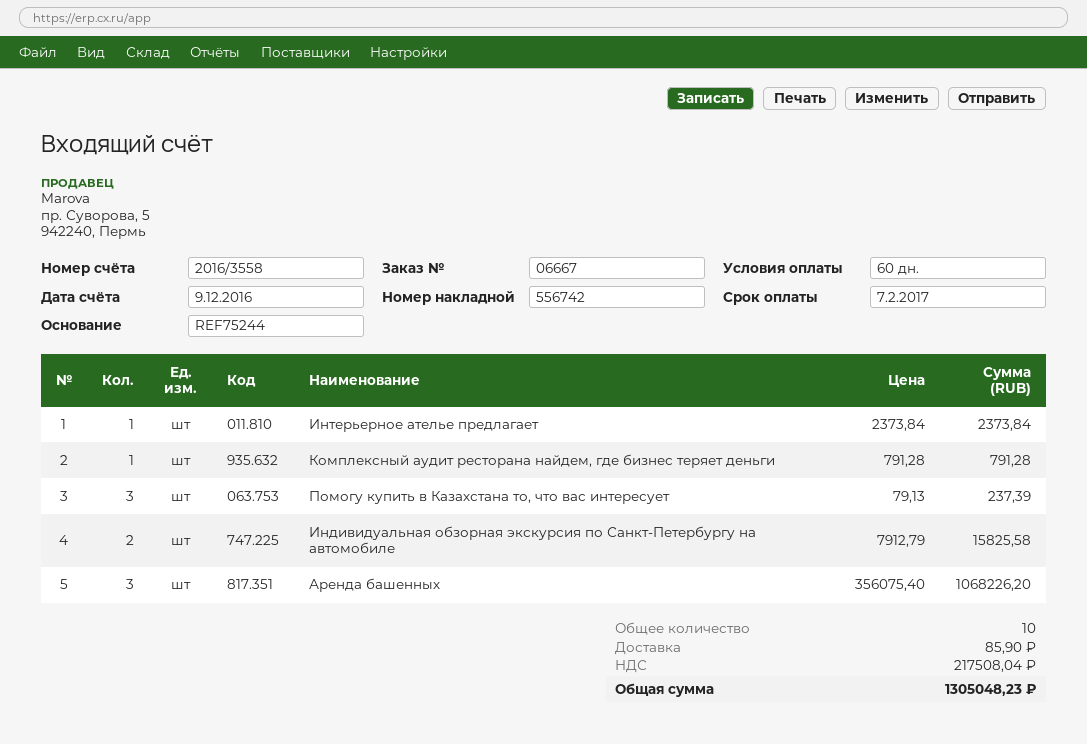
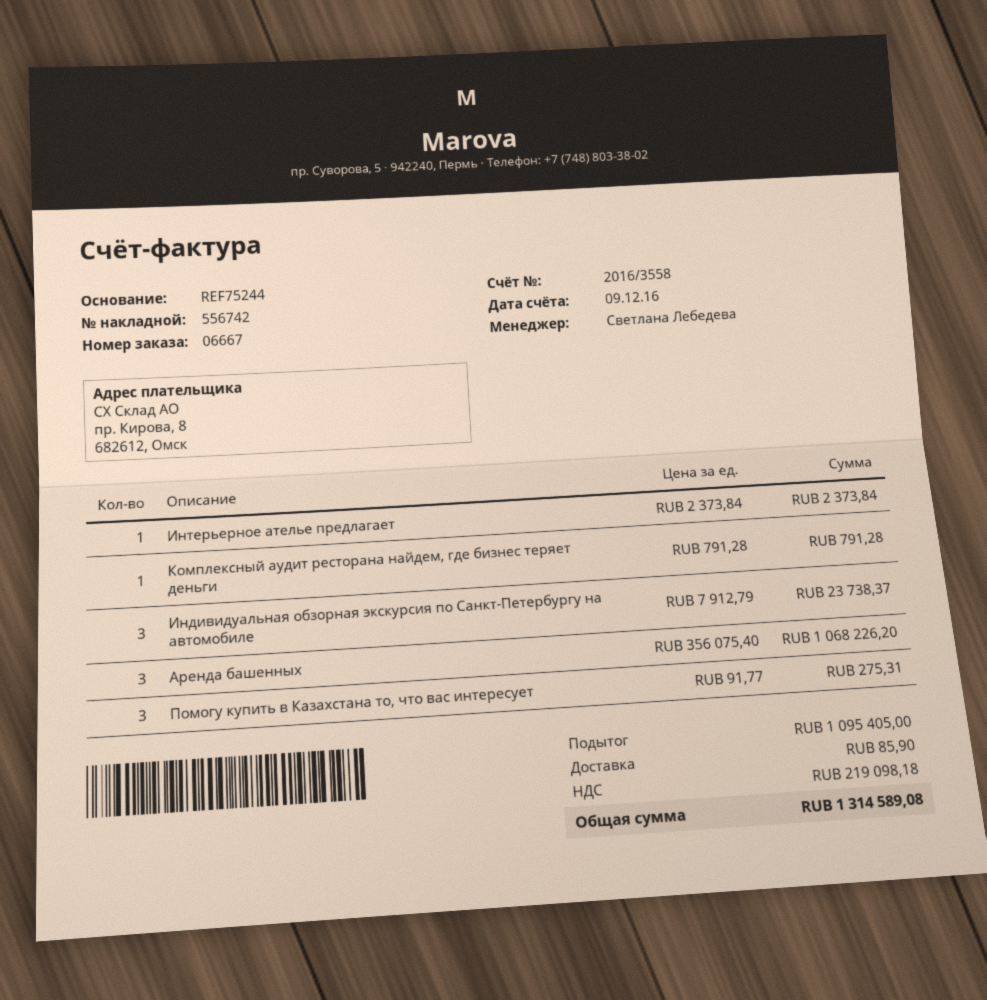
Помогу купить в Казахстана то, что вас интересует: 3 x 79.13 = 237.39 -> 3 x 91.77 = 275.31
Индивидуальная обзорная экскурсия по Санкт-Петербургу на автомобиле: 2 x 7912.79 = 15825.58 -> 3 x 7912.79 = 23738.37
tax: 217508.04 -> 219098.18
total: 1305048.23 -> 1314589.08

